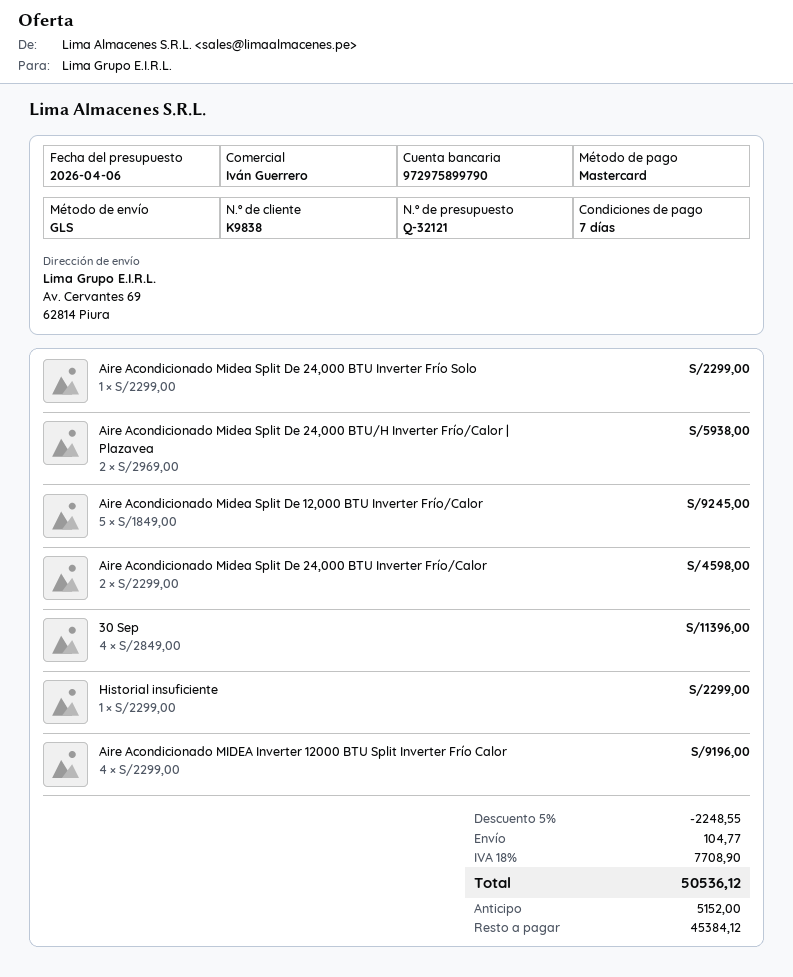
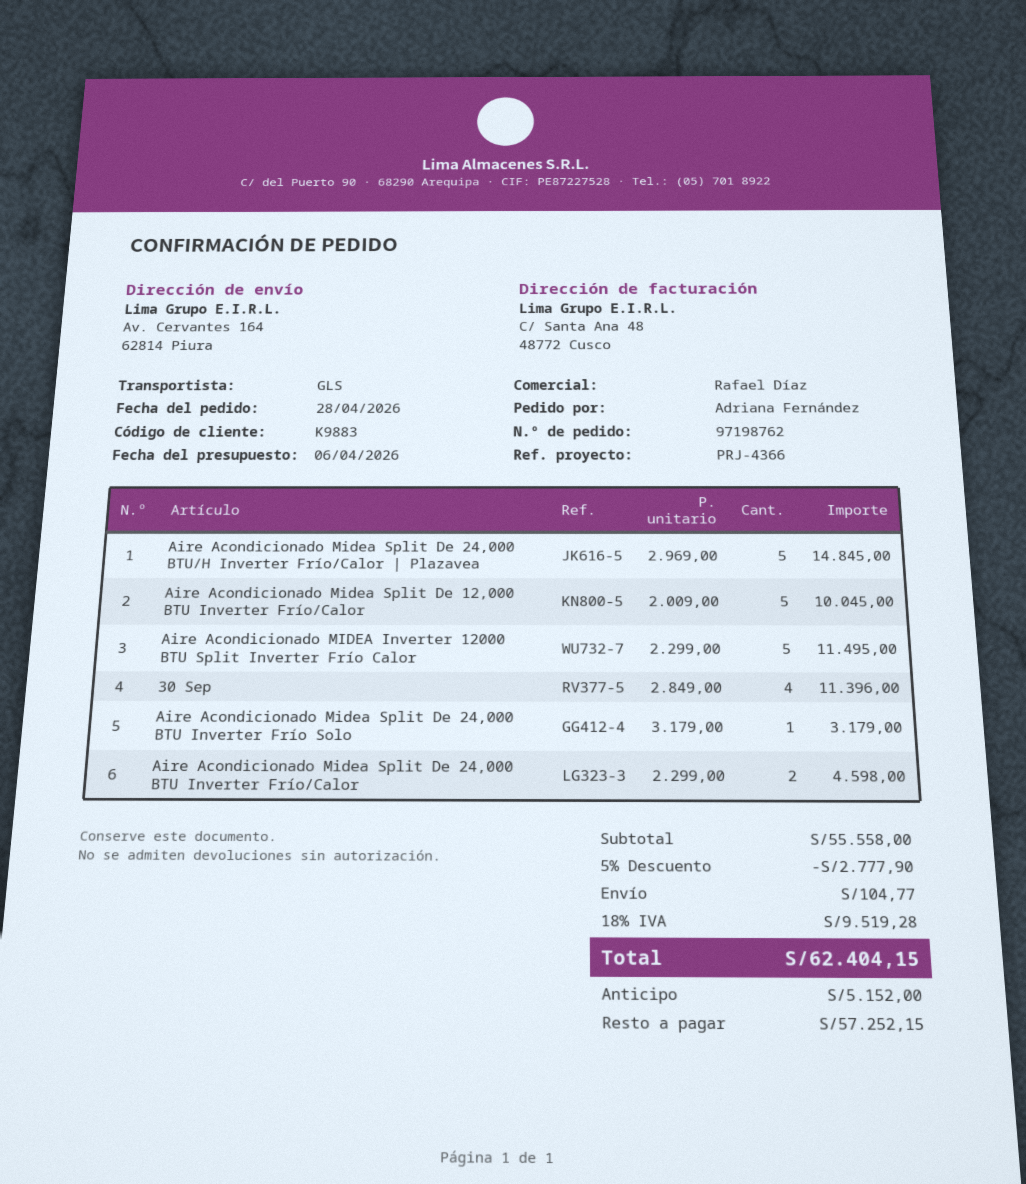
customer number: K9838 -> K9883
sales rep: Iván Guerrero -> Rafael Díaz
ship to: Av. Cervantes 69, 62814 Piura -> Av. Cervantes 164, 62814 Piura
Aire Acondicionado Midea Split De 24,000 BTU Inverter Frío Solo: 1 x 2299.00 = 2299.00 -> 1 x 3179.00 = 3179.00
Aire Acondicionado Midea Split De 24,000 BTU/H Inverter Frío/Calor | Plazavea: 2 x 2969.00 = 5938.00 -> 5 x 2969.00 = 14845.00
Aire Acondicionado Midea Split De 12,000 BTU Inverter Frío/Calor: 5 x 1849.00 = 9245.00 -> 5 x 2009.00 = 10045.00
Historial insuficiente: 1 x 2299.00 = 2299.00 -> none
Aire Acondicionado MIDEA Inverter 12000 BTU Split Inverter Frío Calor: 4 x 2299.00 = 9196.00 -> 5 x 2299.00 = 11495.00
discount: 5% = 2248.55 -> 5% = 2777.90
tax: 18% = 7708.90 -> 18% = 9519.28
total: 50536.12 -> 62404.15
balance: 45384.12 -> 57252.15

